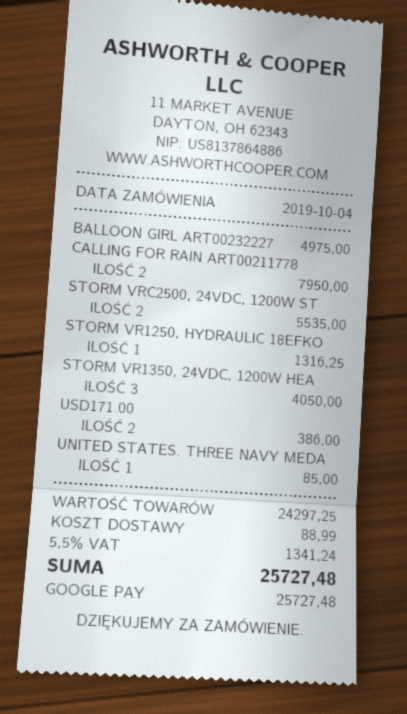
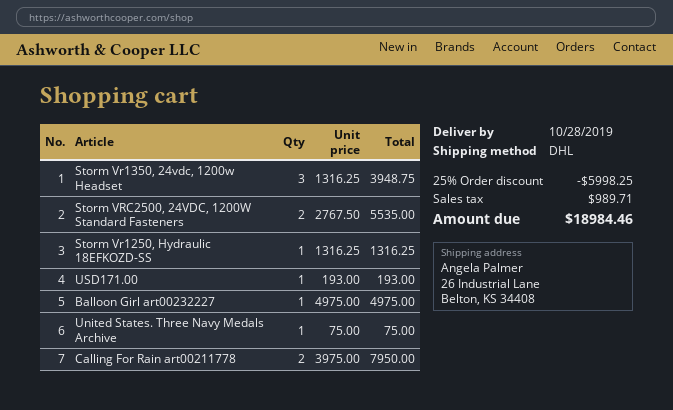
STORM VR1350, 24VDC, 1200W HEA: 3 for 4050.00 -> 3 for 3948.75
USD171.00: 2 for 386.00 -> 1 for 193.00
UNITED STATES. THREE NAVY MEDA: 1 for 85.00 -> 1 for 75.00
discount: none -> 25% = 5998.25
shipping: 88.99 -> none
tax: 1341.24 -> 989.71
total: 25727.48 -> 18984.46

